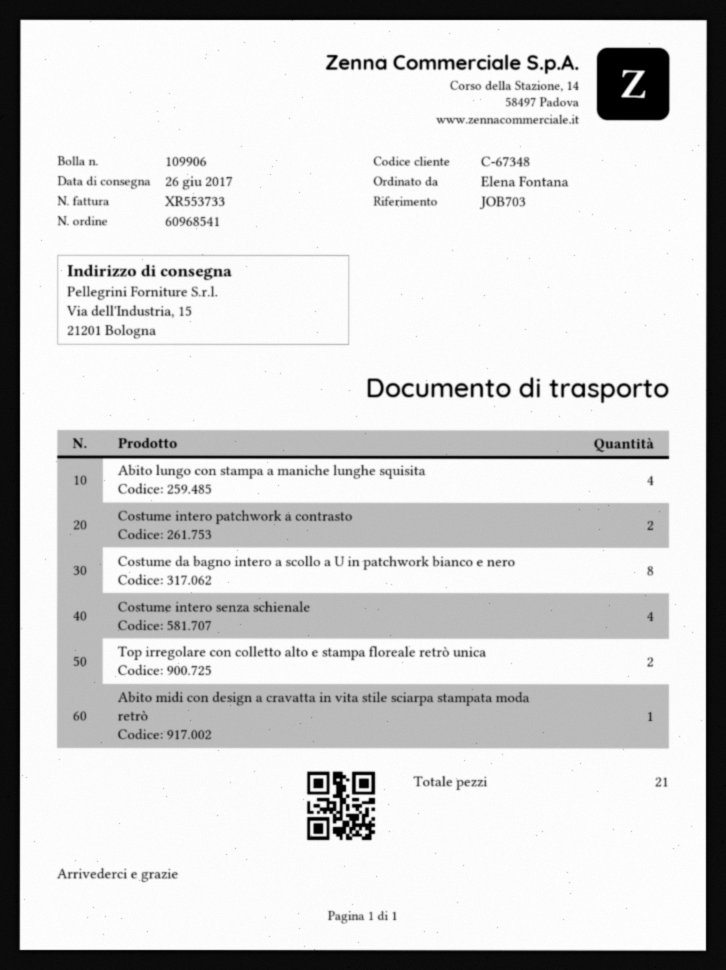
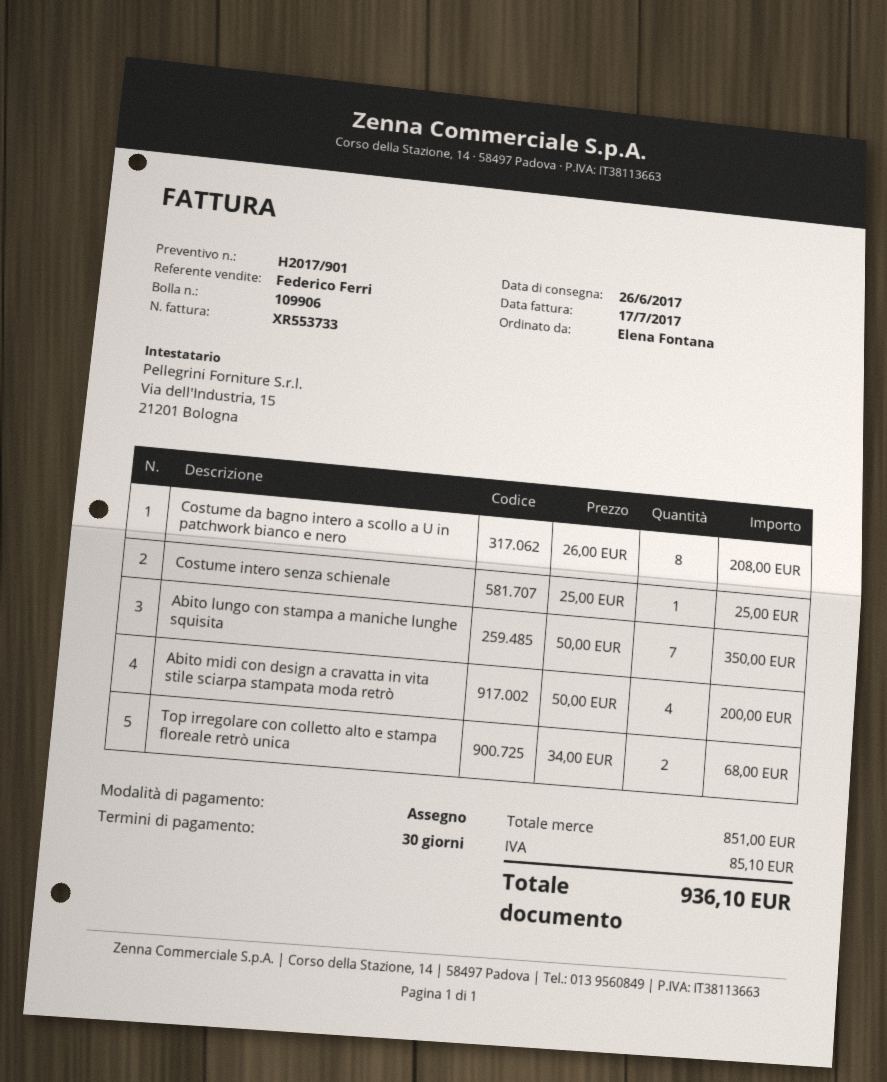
Abito lungo con stampa a maniche lunghe squisita: 4 -> 7
Costume intero patchwork a contrasto: 2 -> none
Costume intero senza schienale: 4 -> 1
Abito midi con design a cravatta in vita stile sciarpa stampata moda retrò: 1 -> 4

